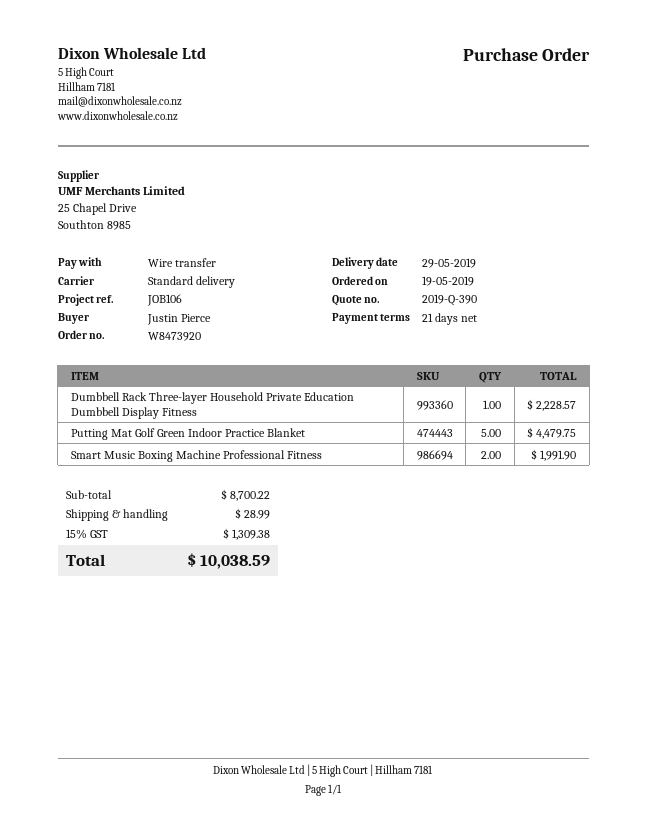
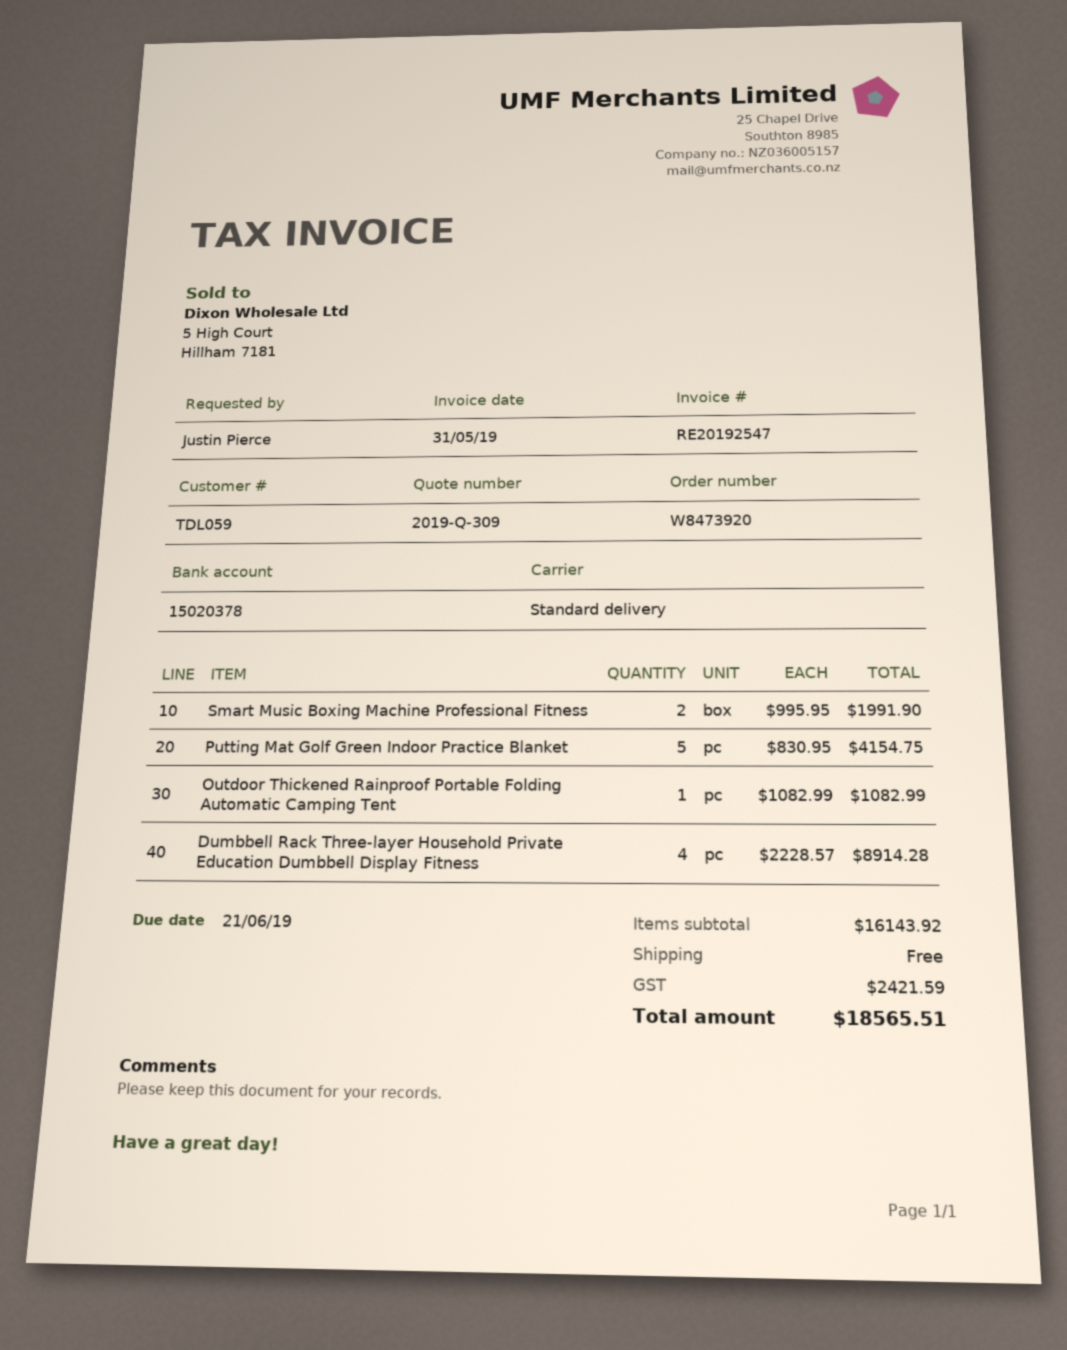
quote number: 2019-Q-390 -> 2019-Q-309
Dumbbell Rack Three-layer Household Private Education Dumbbell Display Fitness: 1 for 2228.57 -> 4 for 8914.28
Putting Mat Golf Green Indoor Practice Blanket: 5 for 4479.75 -> 5 for 4154.75
Outdoor Thickened Rainproof Portable Folding Automatic Camping Tent: none -> 1 for 1082.99
subtotal: 8700.22 -> 16143.92
shipping: 28.99 -> 0.00
tax: 1309.38 -> 2421.59
total: 10038.59 -> 18565.51

